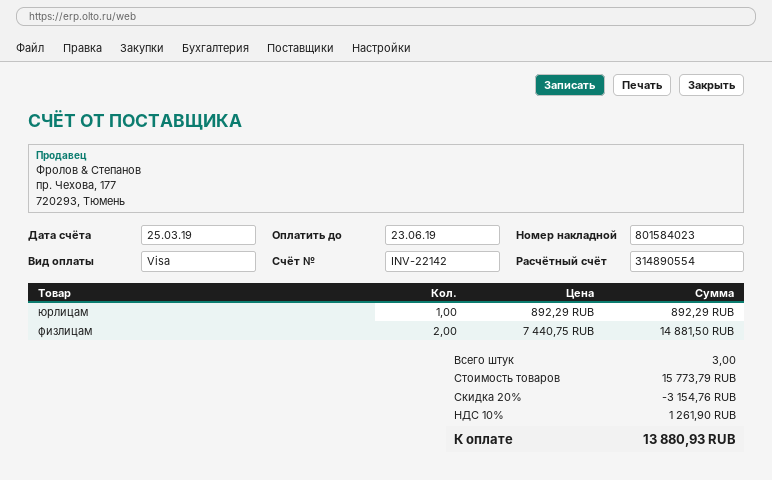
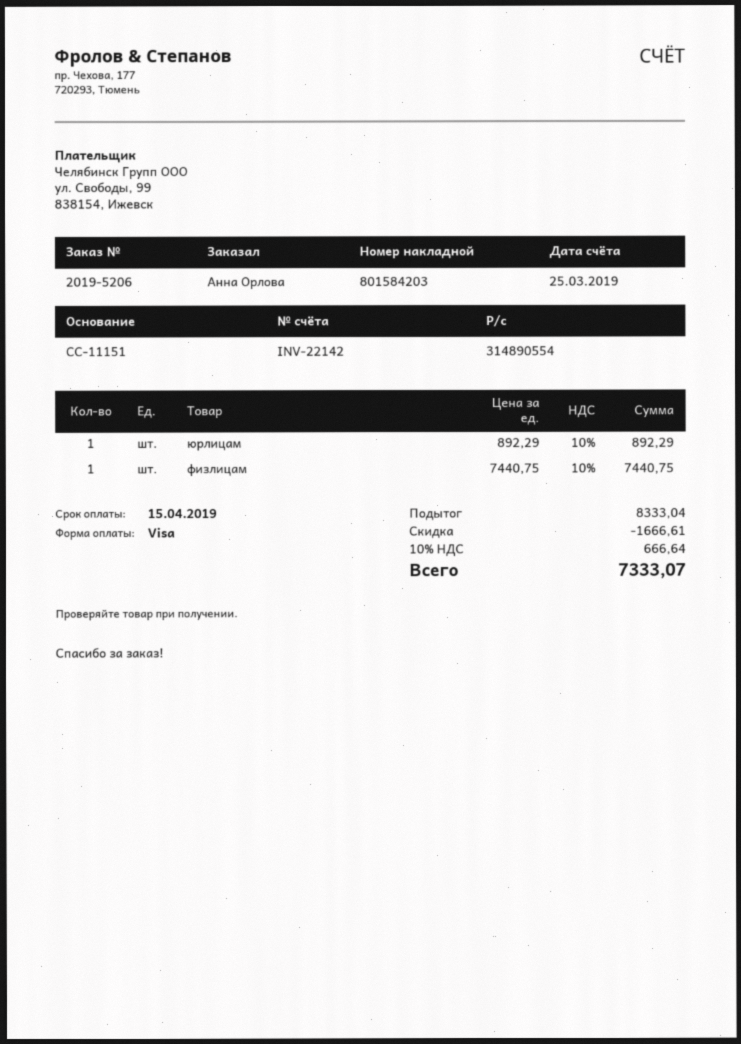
delivery note number: 801584023 -> 801584203
due date: 2019-06-23 -> 2019-04-15
физлицам: 2 x 7440.75 = 14881.50 -> 1 x 7440.75 = 7440.75
subtotal: 15773.79 -> 8333.04
discount: 3154.76 -> 1666.61
tax: 10% = 1261.90 -> 10% = 666.64
total: 13880.93 -> 7333.07

